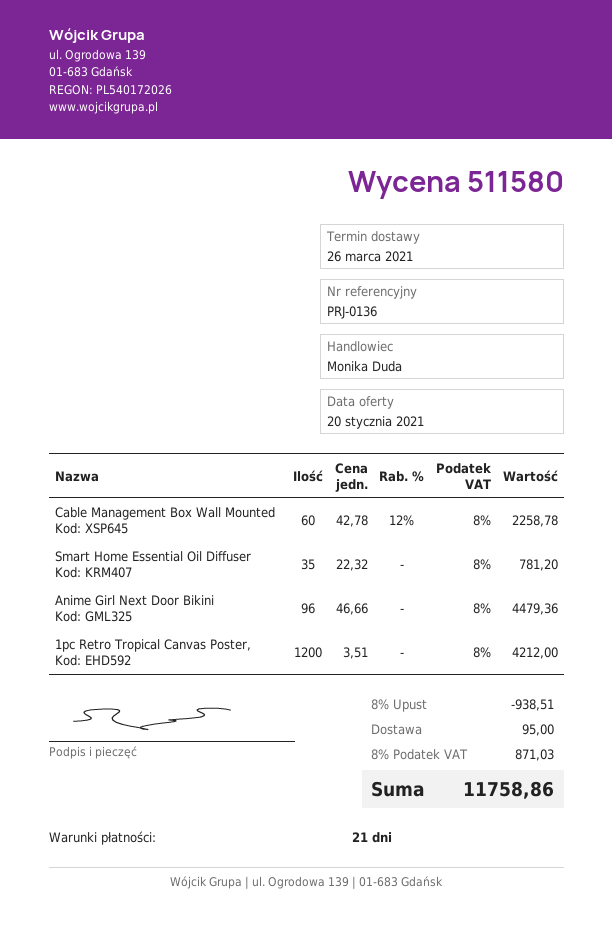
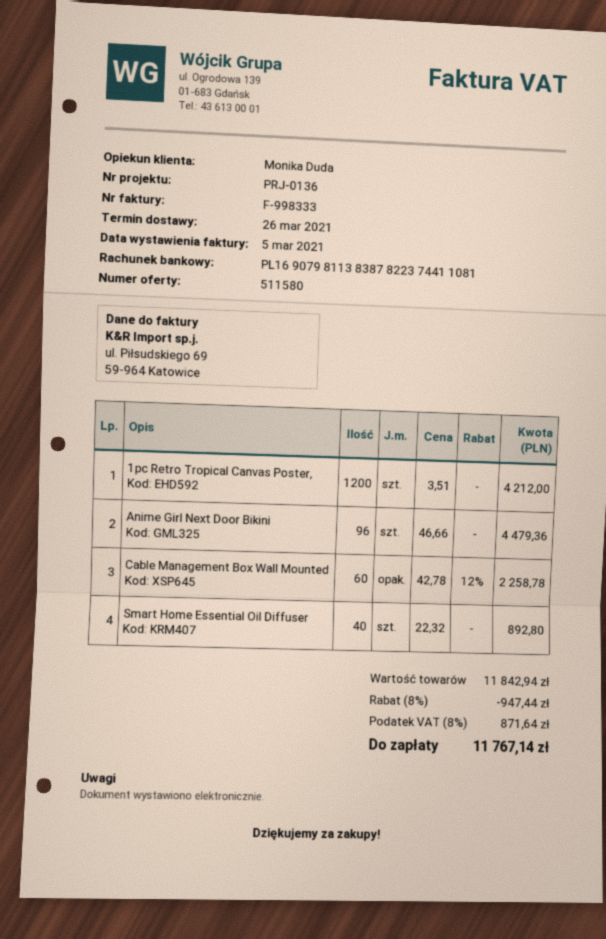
Smart Home Essential Oil Diffuser: 35 x 22.32 = 781.20 -> 40 x 22.32 = 892.80
discount: 8% = 938.51 -> 8% = 947.44
shipping: 95.00 -> none
tax: 8% = 871.03 -> 8% = 871.64
total: 11758.86 -> 11767.14

